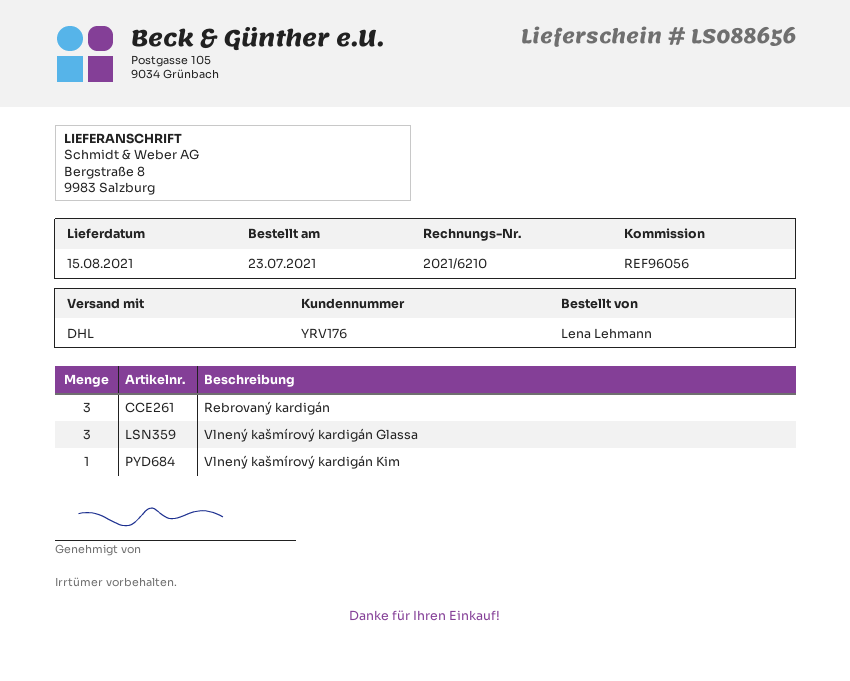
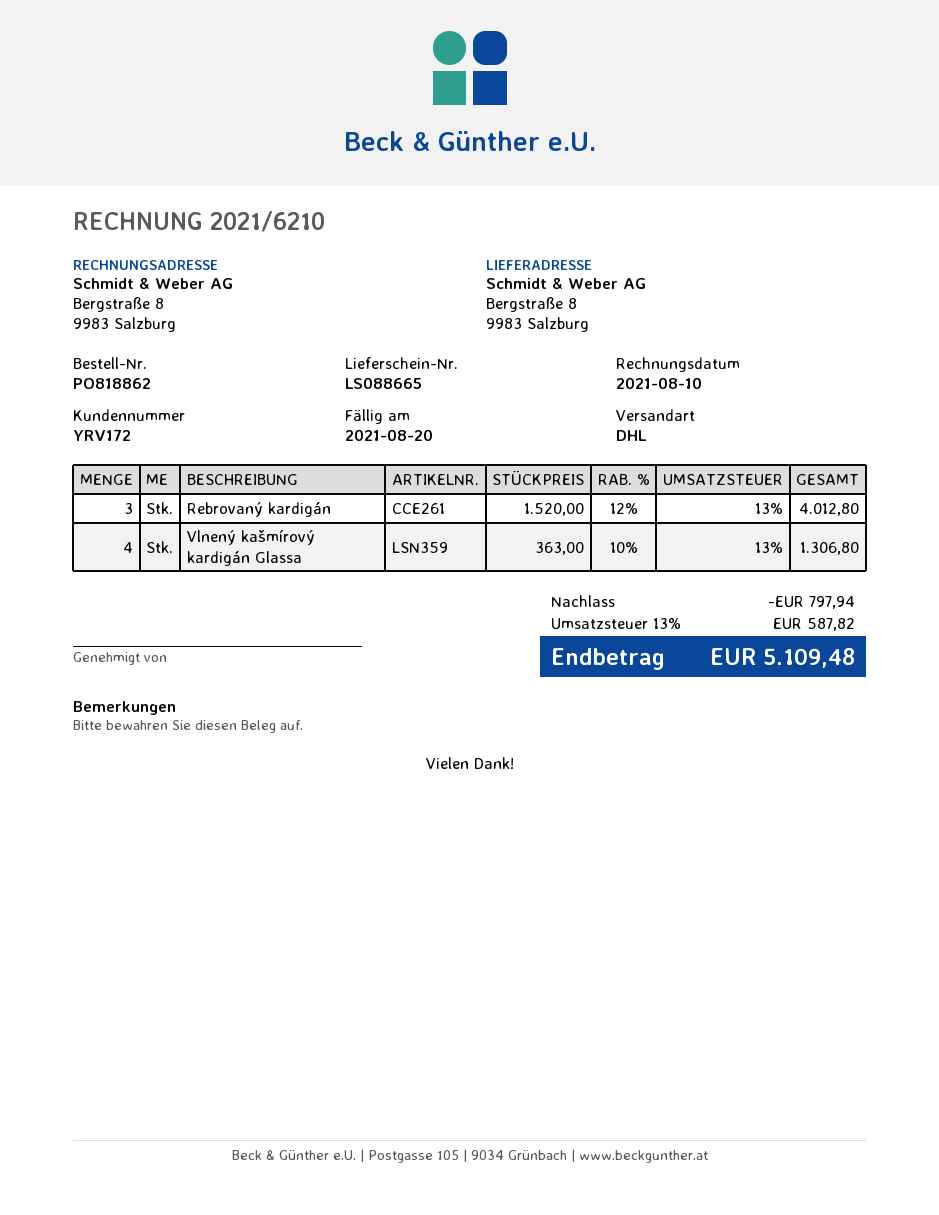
delivery note number: LS088656 -> LS088665
customer number: YRV176 -> YRV172
Vlnený kašmírový kardigán Glassa: 3 -> 4
Vlnený kašmírový kardigán Kim: 1 -> none

